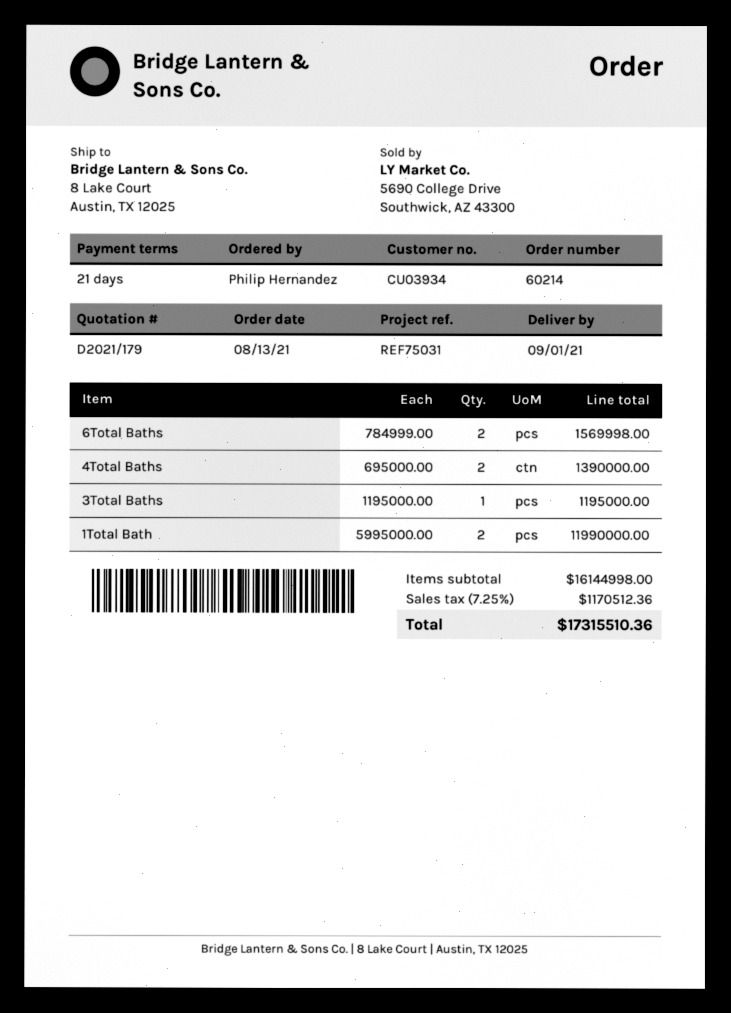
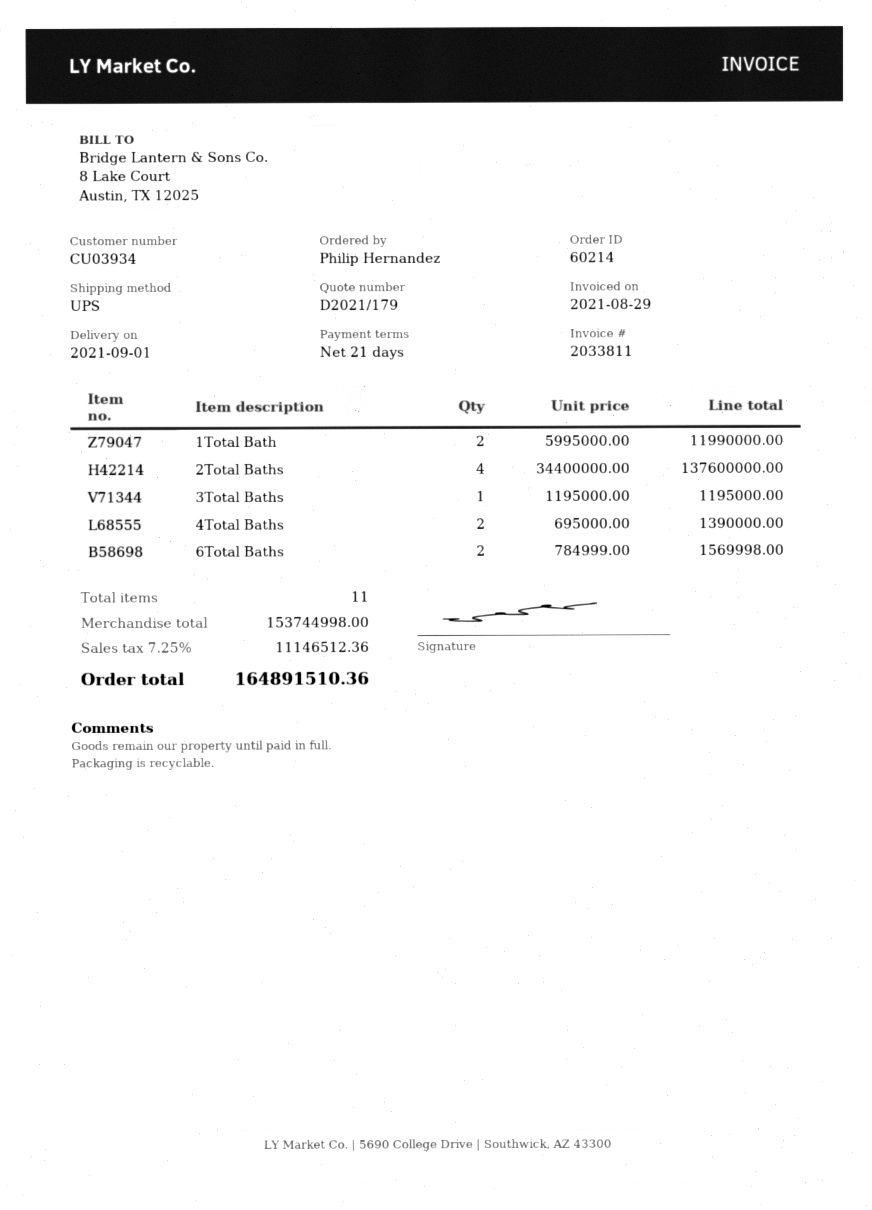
2Total Baths: none -> 4 x 34400000.00 = 137600000.00
subtotal: 16144998.00 -> 153744998.00
tax: 7.25% = 1170512.36 -> 7.25% = 11146512.36
total: 17315510.36 -> 164891510.36

